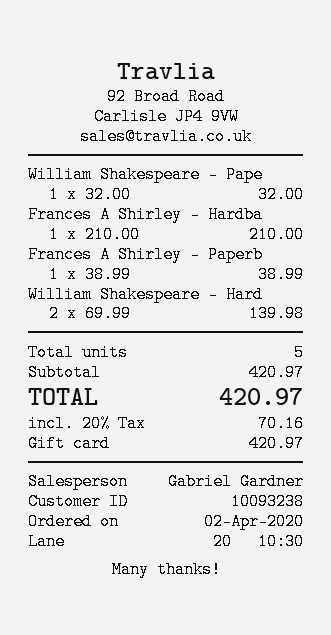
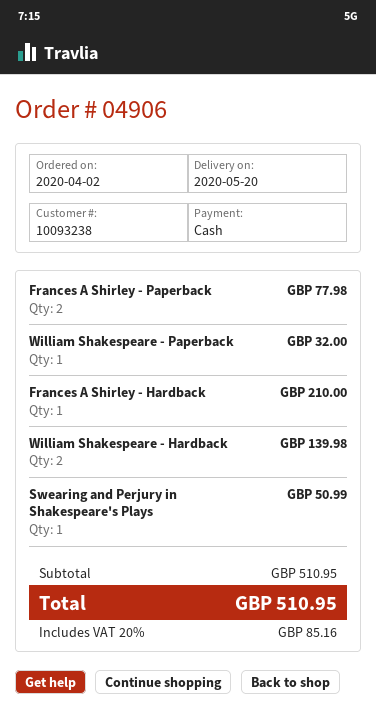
payment method: gift card -> cash
Frances A Shirley - Paperb: 1 for 38.99 -> 2 for 77.98
Swearing and Perjury in Shakespeare's Plays: none -> 1 for 50.99
subtotal: 420.97 -> 510.95
tax: 20% = 70.16 -> 20% = 85.16
total: 420.97 -> 510.95

